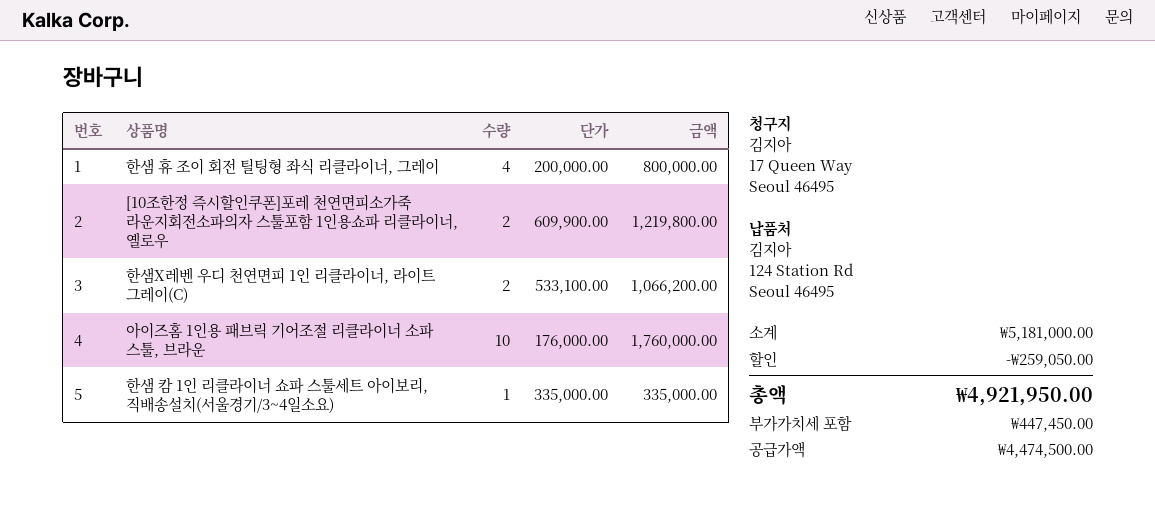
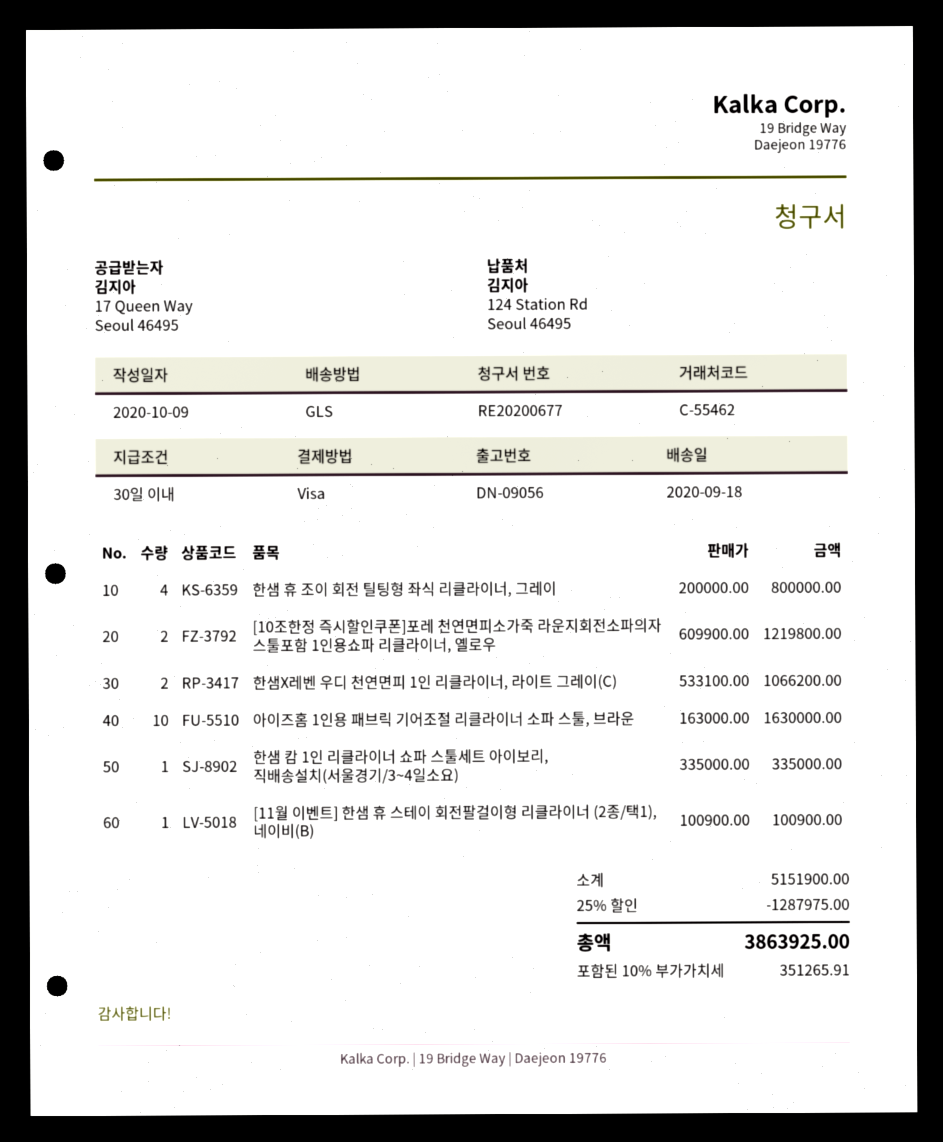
아이즈홈 1인용 패브릭 기어조절 리클라이너 소파 스툴, 브라운: 10 x 176000.00 = 1760000.00 -> 10 x 163000.00 = 1630000.00
[11월 이벤트] 한샘 휴 스테이 회전팔걸이형 리클라이너 (2종/택1), 네이비(B): none -> 1 x 100900.00 = 100900.00
subtotal: 5181000.00 -> 5151900.00
discount: 259050.00 -> 1287975.00
tax: 447450.00 -> 351265.91
total: 4921950.00 -> 3863925.00

